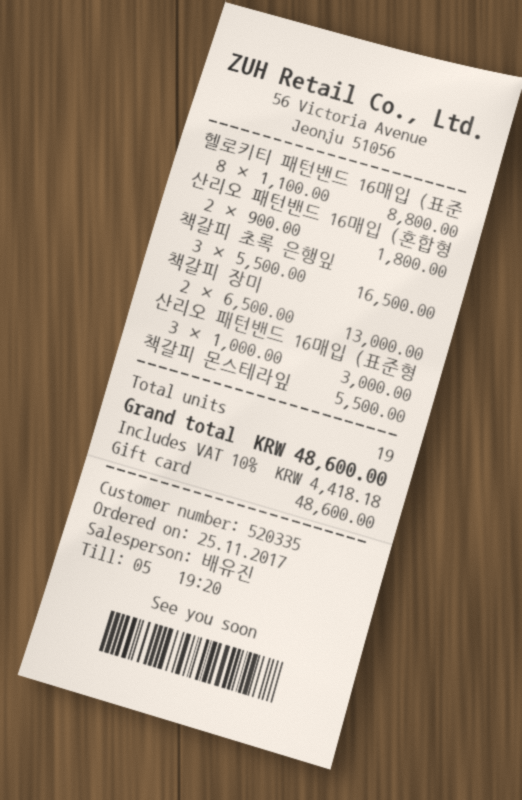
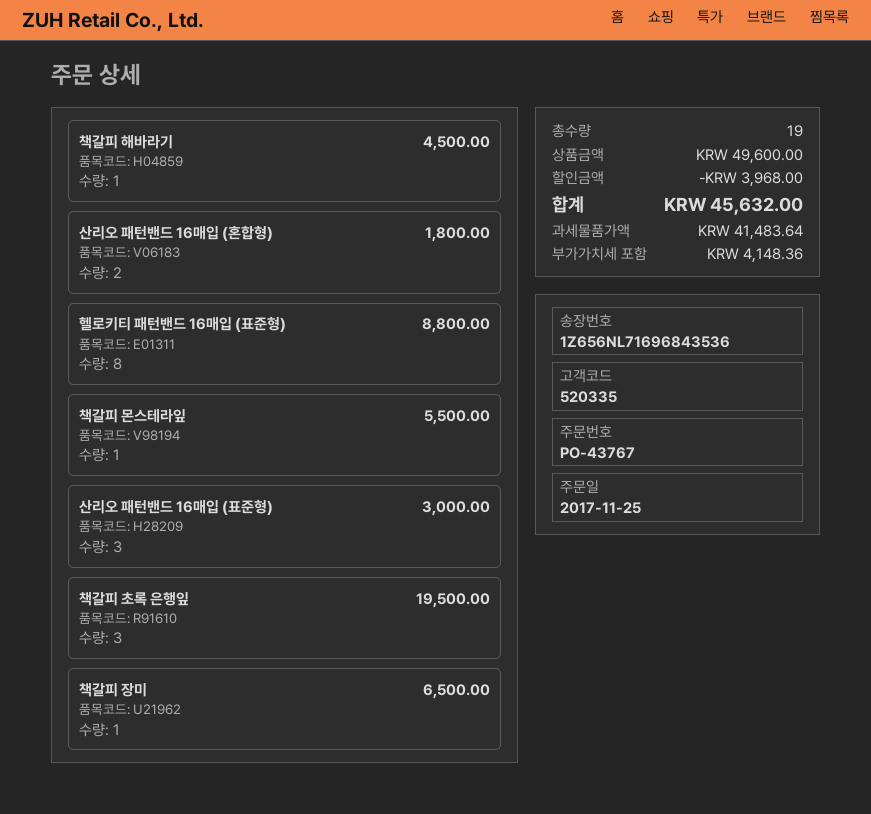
책갈피 초록 은행잎: 3 for 16500.00 -> 3 for 19500.00
책갈피 장미: 2 for 13000.00 -> 1 for 6500.00
책갈피 해바라기: none -> 1 for 4500.00
discount: none -> 3968.00
tax: 4418.18 -> 4148.36
total: 48600.00 -> 45632.00

